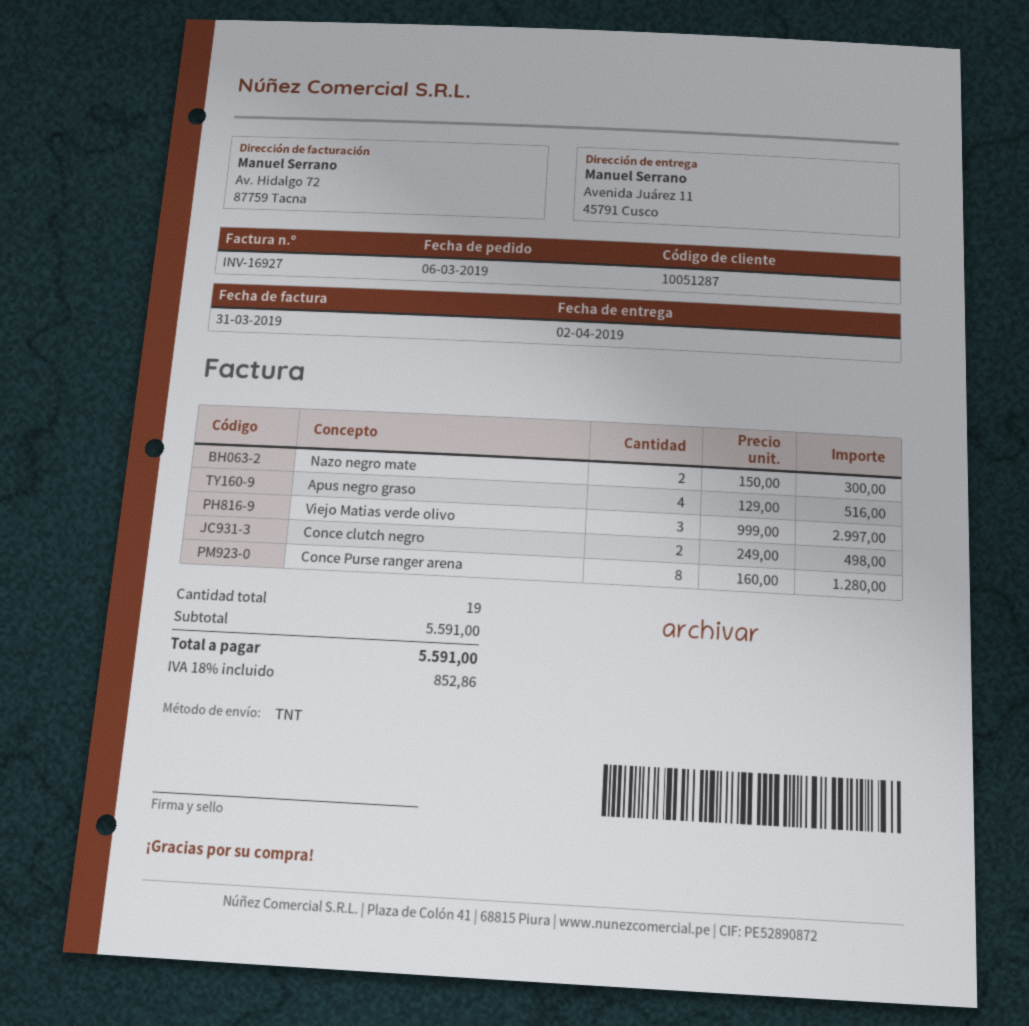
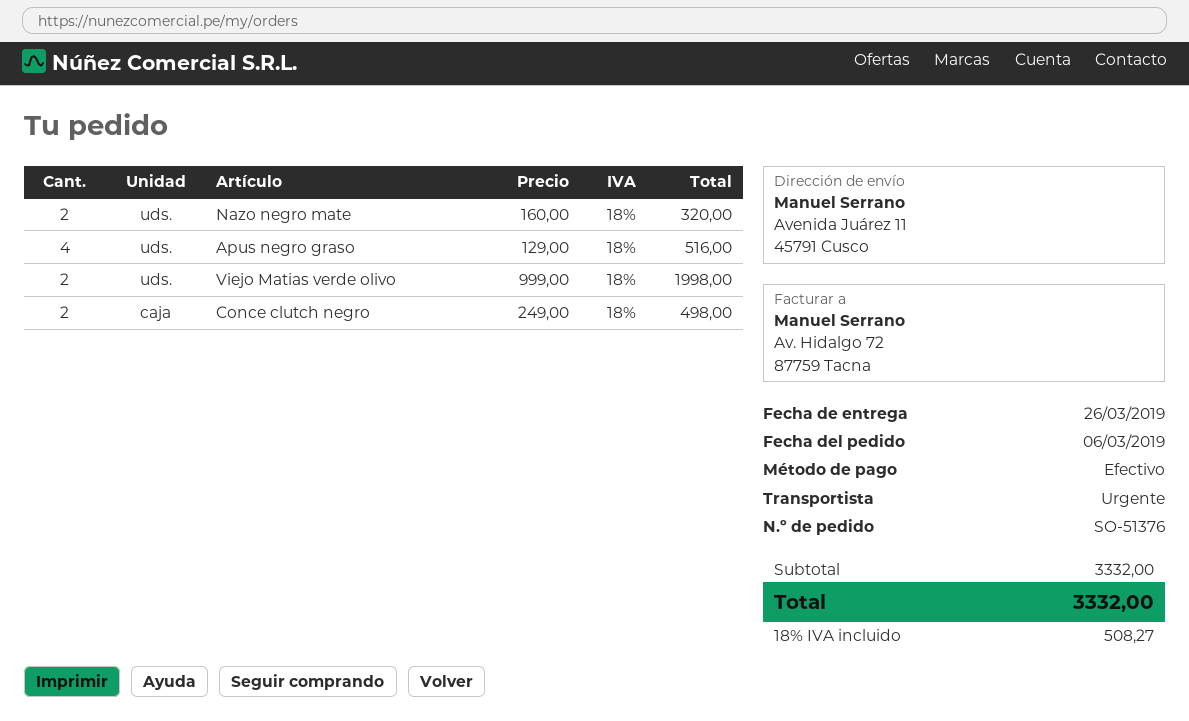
delivery date: 2019-04-02 -> 2019-03-26
shipping method: TNT -> express
Nazo negro mate: 2 x 150.00 = 300.00 -> 2 x 160.00 = 320.00
Viejo Matias verde olivo: 3 x 999.00 = 2997.00 -> 2 x 999.00 = 1998.00
Conce Purse ranger arena: 8 x 160.00 = 1280.00 -> none
subtotal: 5591.00 -> 3332.00
tax: 18% = 852.86 -> 18% = 508.27
total: 5591.00 -> 3332.00

